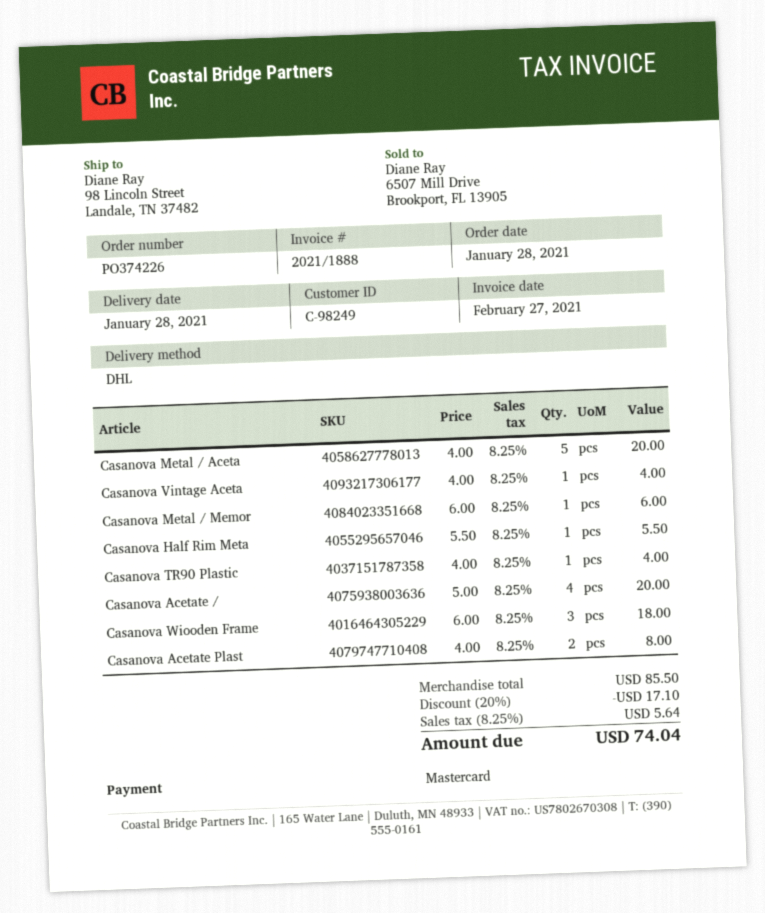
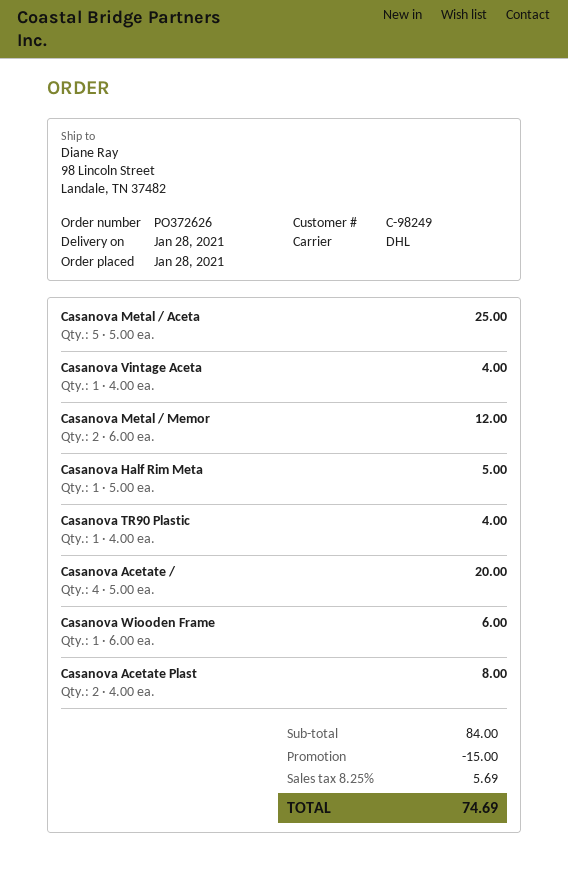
order number: PO374226 -> PO372626
Casanova Metal / Aceta: 5 x 4.00 = 20.00 -> 5 x 5.00 = 25.00
Casanova Metal / Memor: 1 x 6.00 = 6.00 -> 2 x 6.00 = 12.00
Casanova Half Rim Meta: 1 x 5.50 = 5.50 -> 1 x 5.00 = 5.00
Casanova Wiooden Frame: 3 x 6.00 = 18.00 -> 1 x 6.00 = 6.00
subtotal: 85.50 -> 84.00
discount: 17.10 -> 15.00
tax: 8.25% = 5.64 -> 8.25% = 5.69
total: 74.04 -> 74.69

